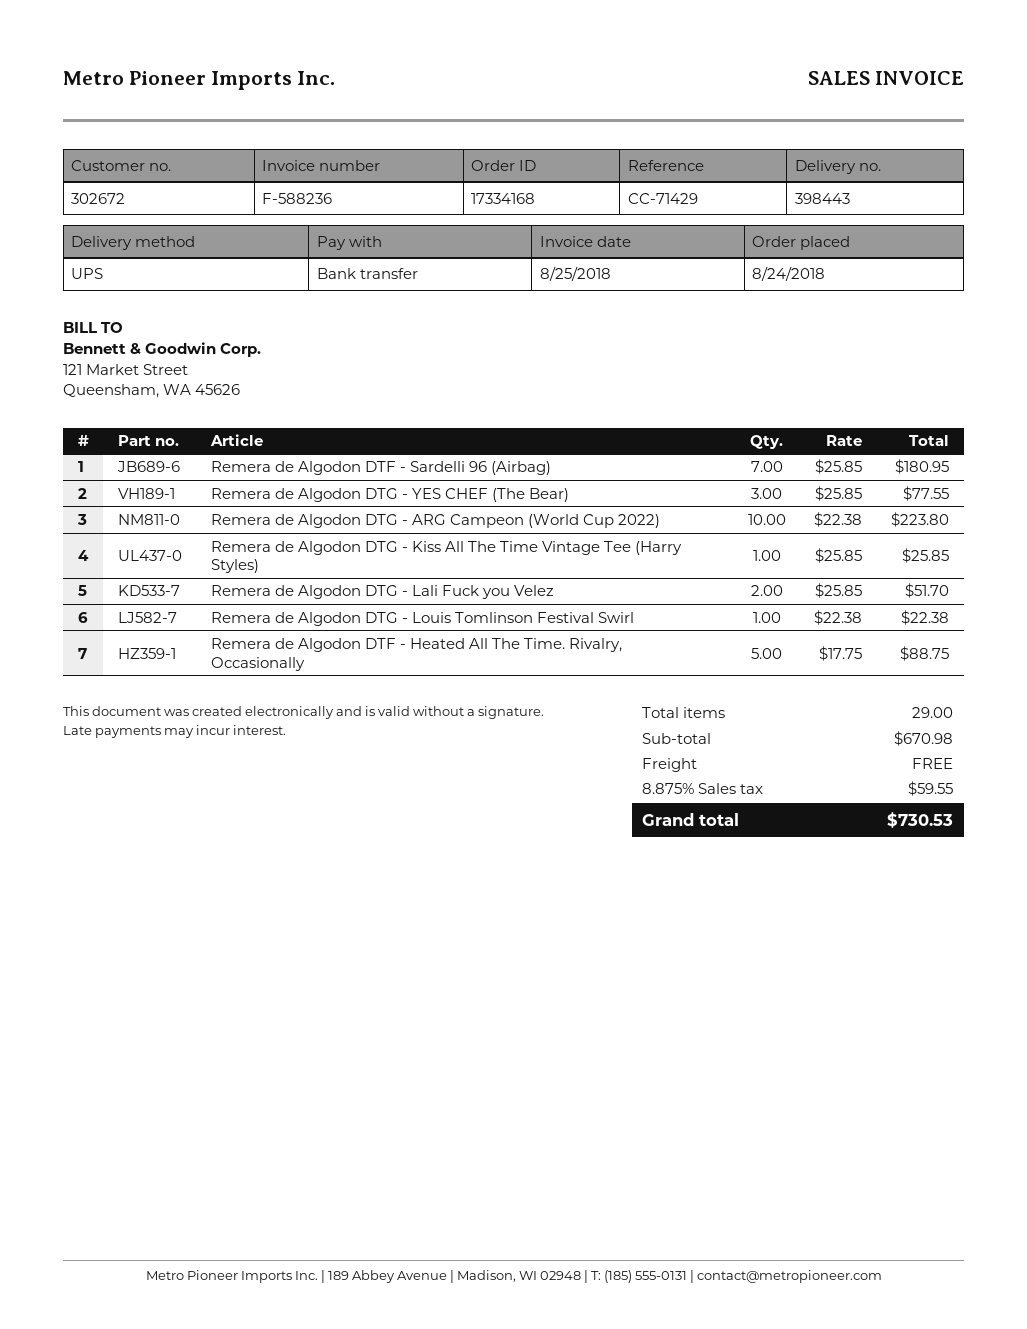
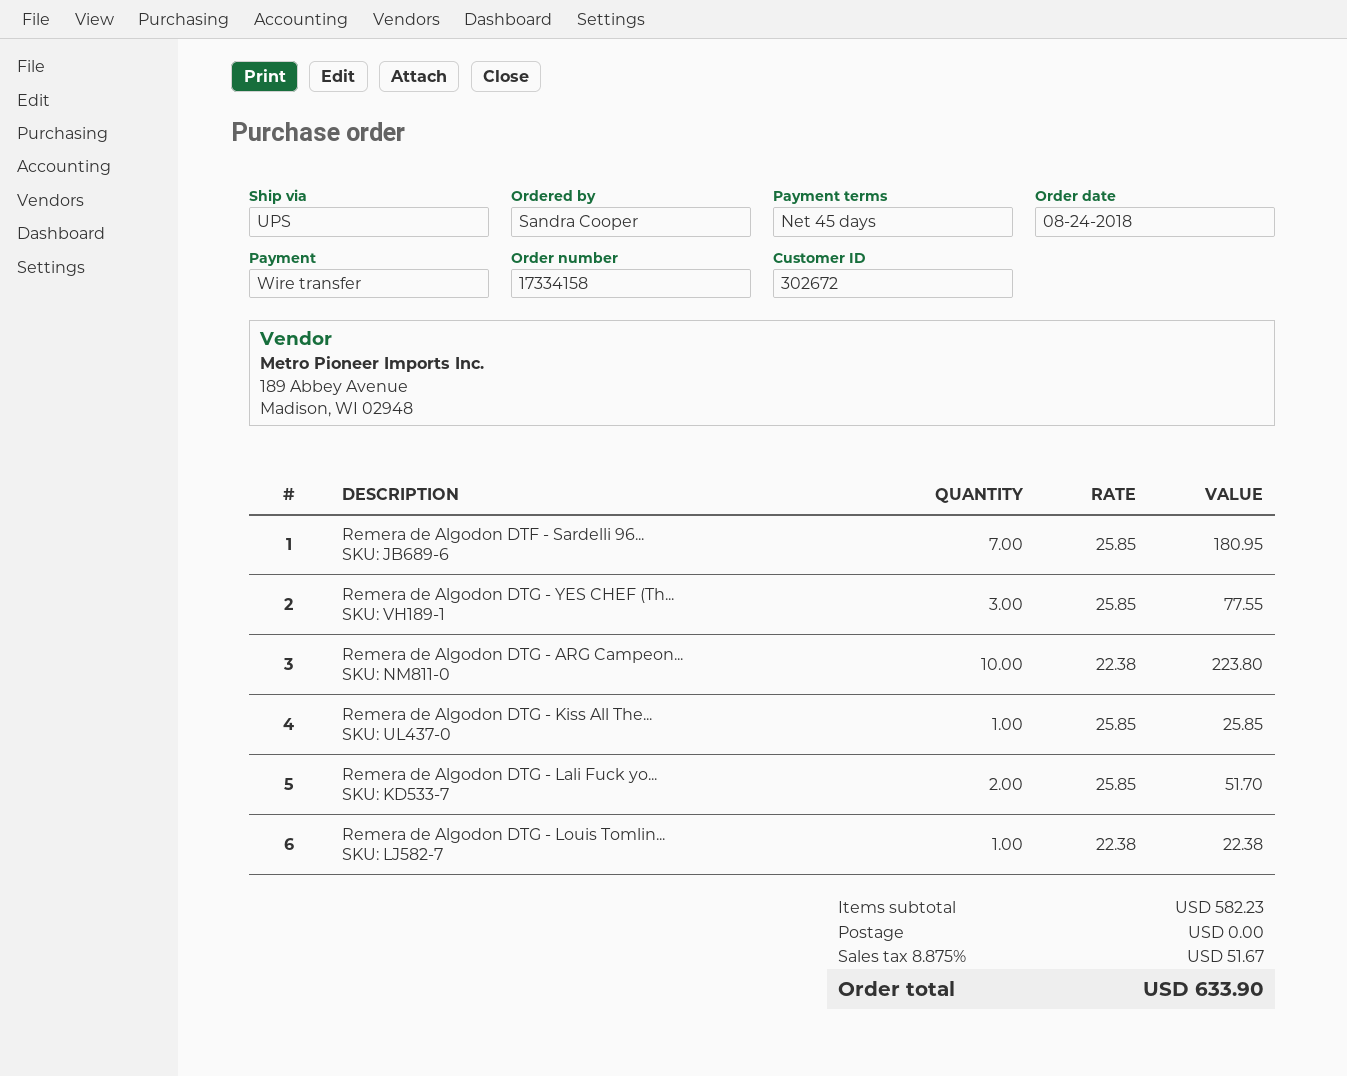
order number: 17334168 -> 17334158
Remera de Algodon DTF - Heated All The Time. Rivalry, Occasionally: 5 x 17.75 = 88.75 -> none
subtotal: 670.98 -> 582.23
tax: 8.875% = 59.55 -> 8.875% = 51.67
total: 730.53 -> 633.90

